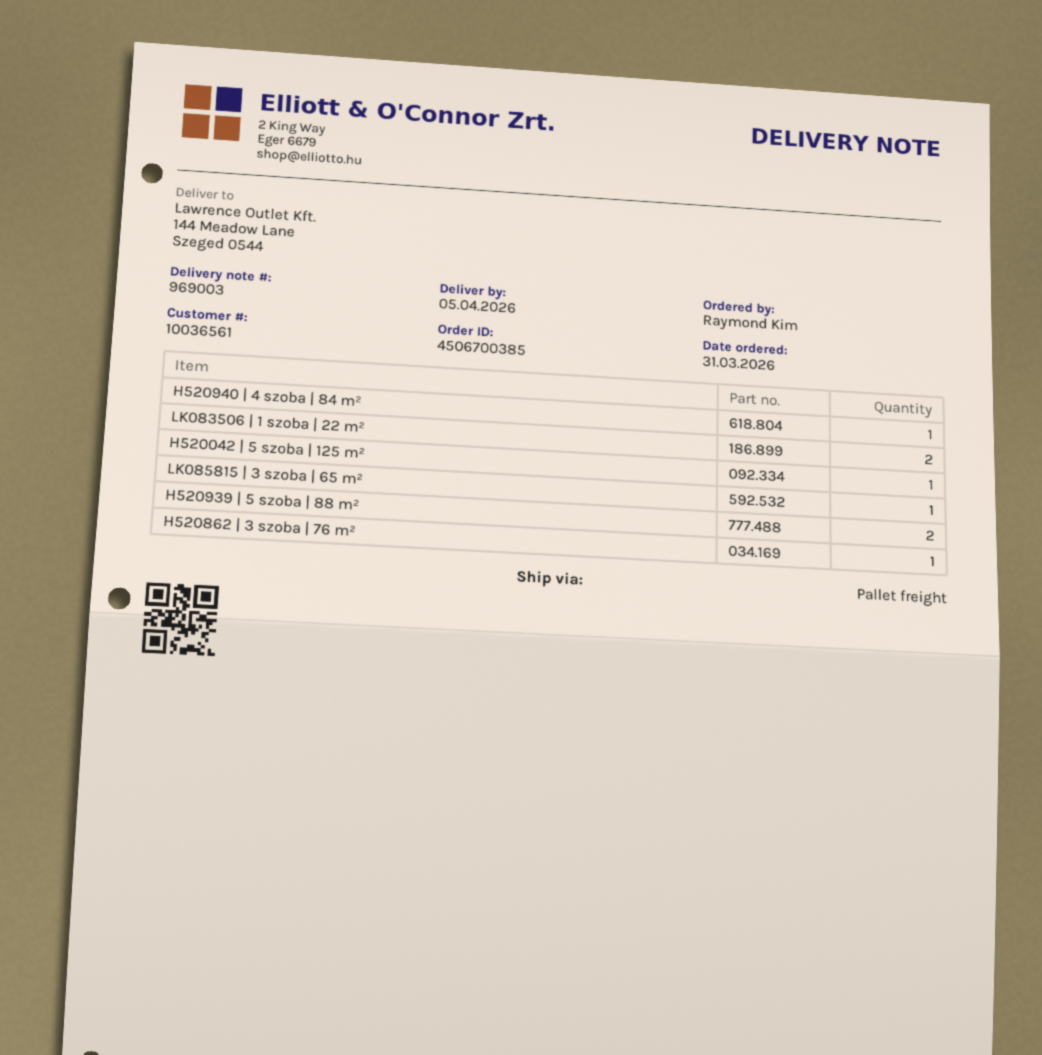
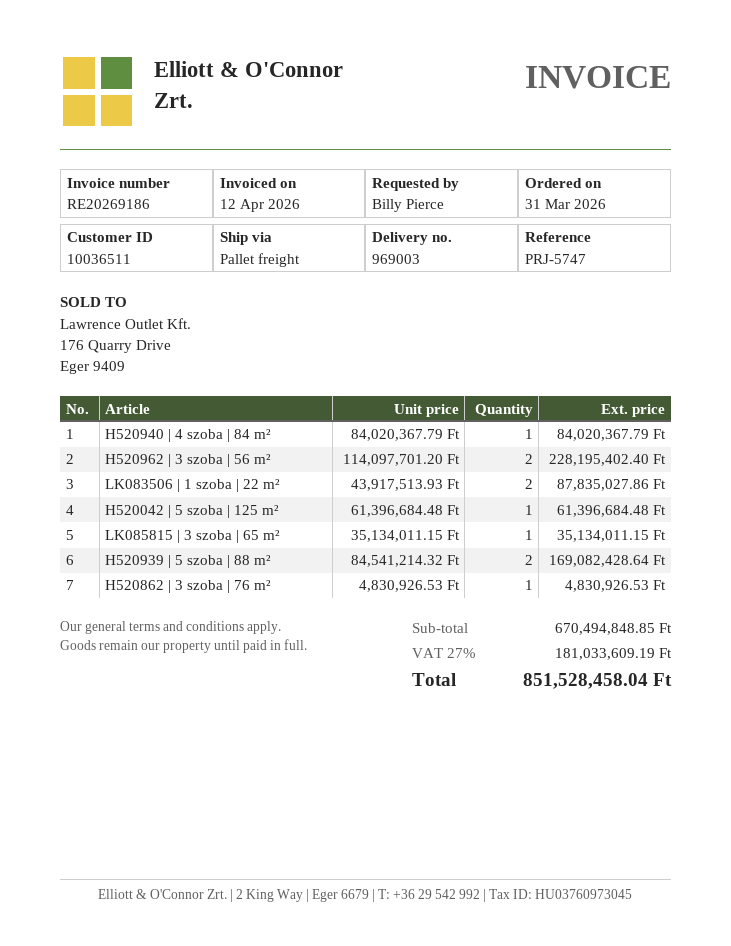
customer number: 10036561 -> 10036511
ordered by: Raymond Kim -> Billy Pierce
H520962 | 3 szoba | 56 m²: none -> 2

